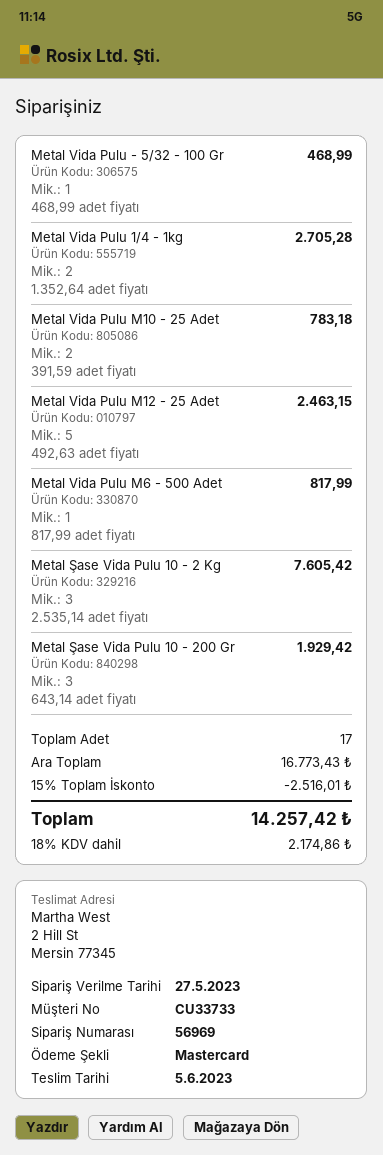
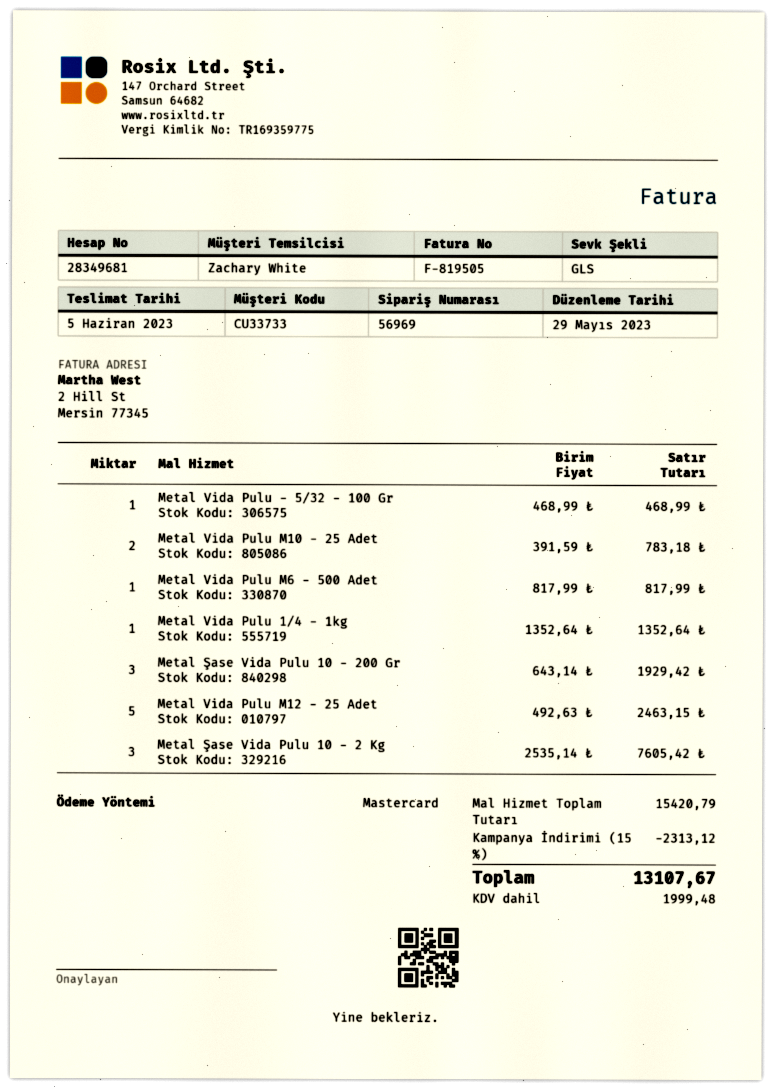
Metal Vida Pulu 1/4 - 1kg: 2 x 1352.64 = 2705.28 -> 1 x 1352.64 = 1352.64
subtotal: 16773.43 -> 15420.79
discount: 15% = 2516.01 -> 15% = 2313.12
tax: 2174.86 -> 1999.48
total: 14257.42 -> 13107.67

